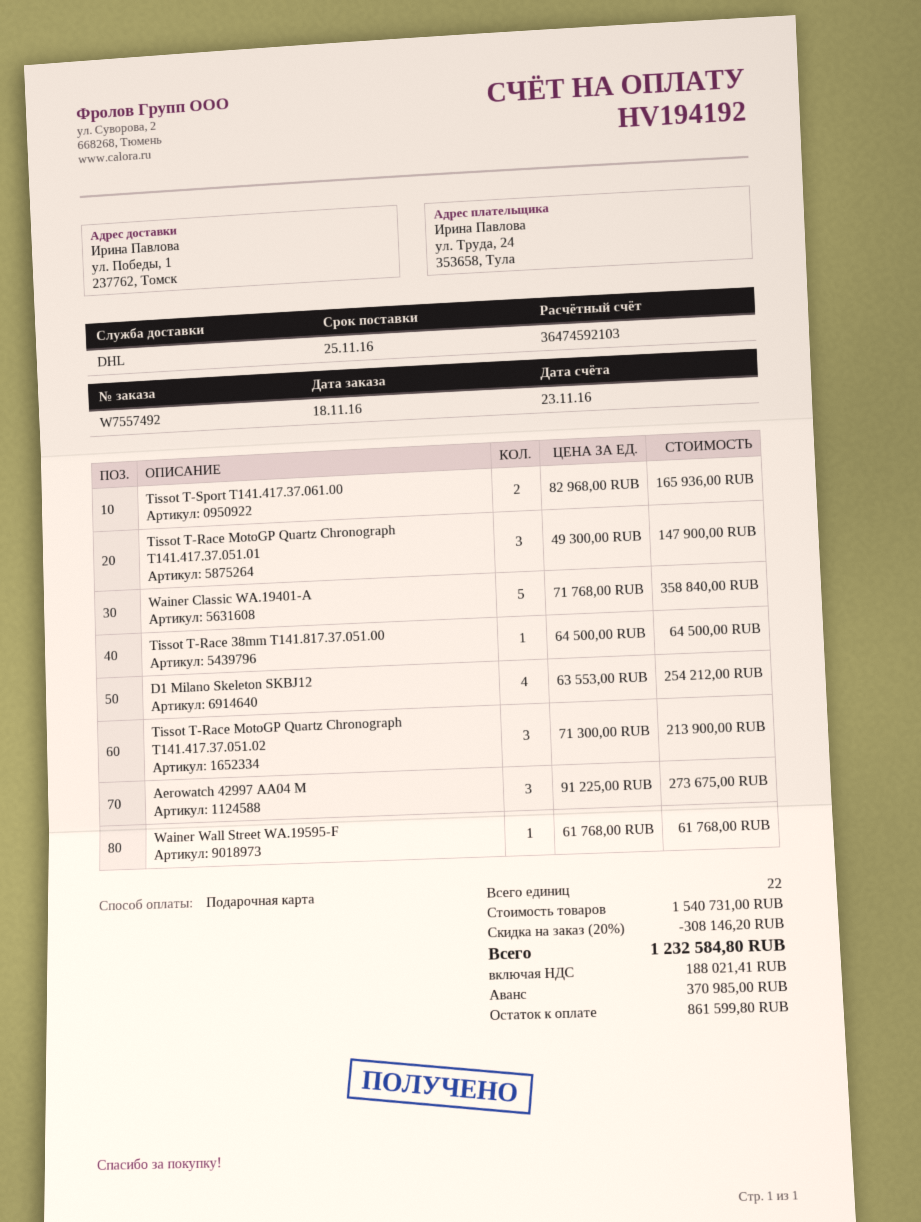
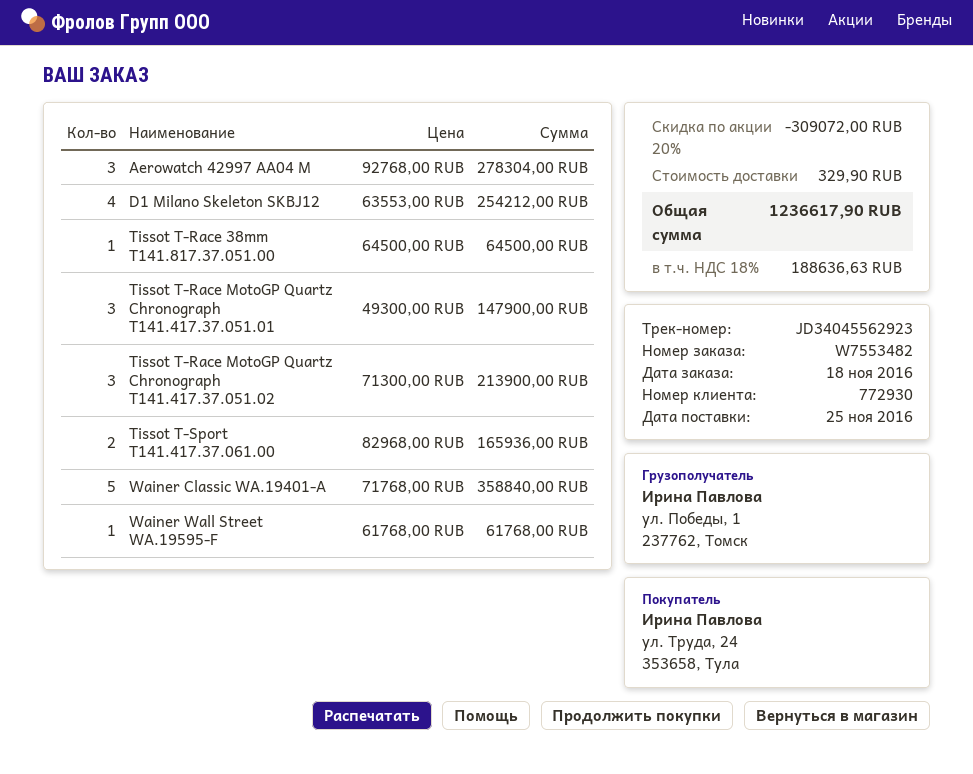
order number: W7557492 -> W7553482
Aerowatch 42997 AA04 M: 3 x 91225.00 = 273675.00 -> 3 x 92768.00 = 278304.00
discount: 20% = 308146.20 -> 20% = 309072.00
shipping: none -> 329.90
tax: 188021.41 -> 188636.63
total: 1232584.80 -> 1236617.90

